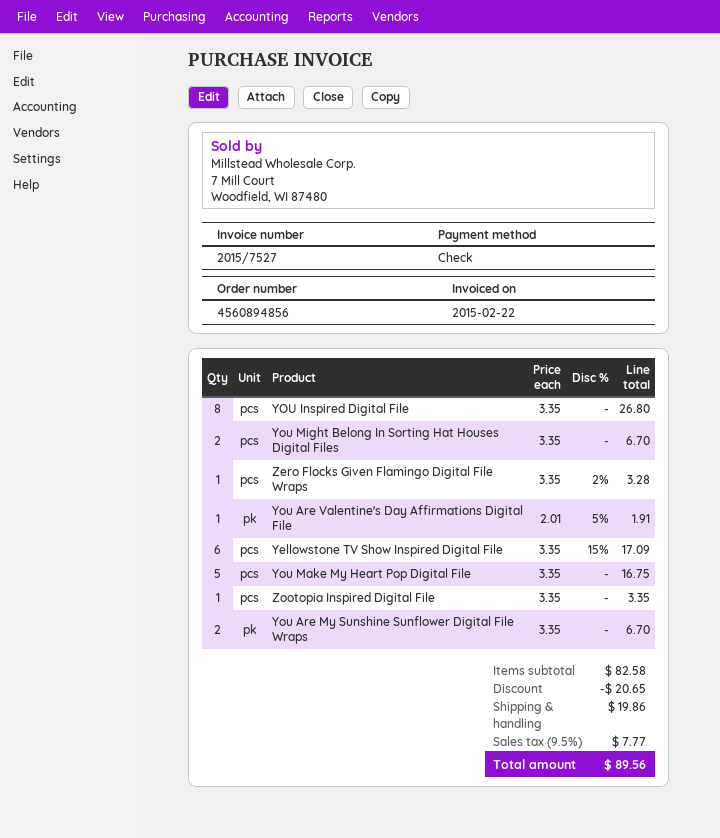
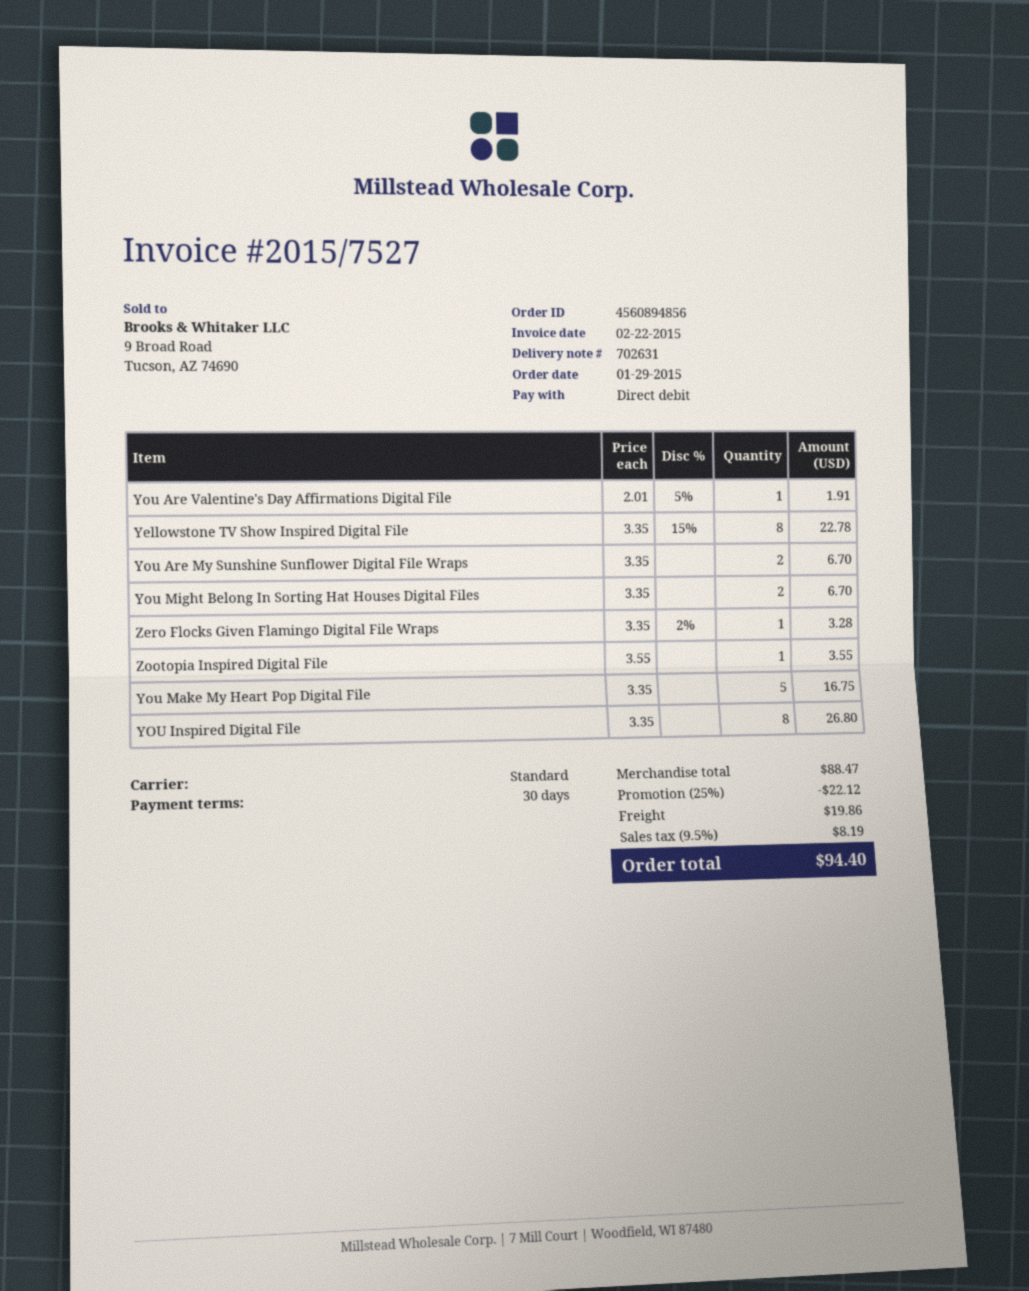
payment method: cheque -> direct debit
Yellowstone TV Show Inspired Digital File: 6 x 3.35 - 15% = 17.09 -> 8 x 3.35 - 15% = 22.78
Zootopia Inspired Digital File: 1 x 3.35 = 3.35 -> 1 x 3.55 = 3.55
subtotal: 82.58 -> 88.47
discount: 20.65 -> 22.12
tax: 9.5% = 7.77 -> 9.5% = 8.19
total: 89.56 -> 94.40

